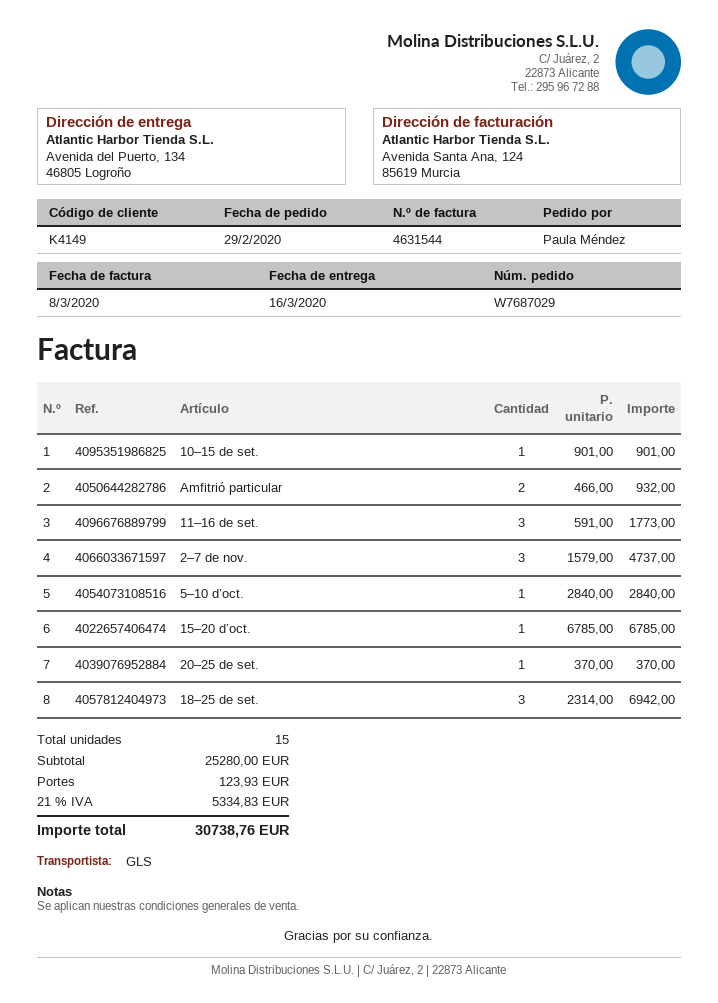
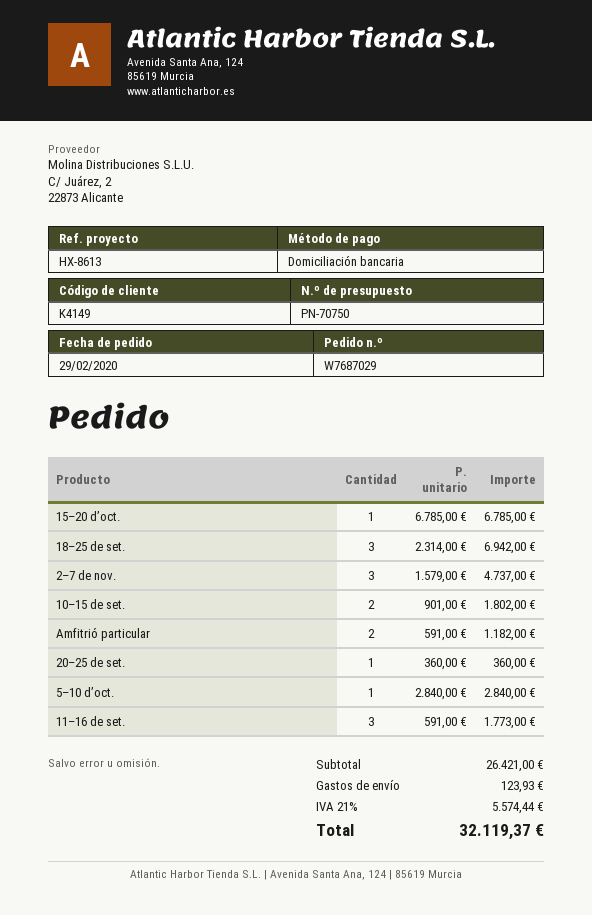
10–15 de set.: 1 x 901.00 = 901.00 -> 2 x 901.00 = 1802.00
Amfitrió particular: 2 x 466.00 = 932.00 -> 2 x 591.00 = 1182.00
20–25 de set.: 1 x 370.00 = 370.00 -> 1 x 360.00 = 360.00
subtotal: 25280.00 -> 26421.00
tax: 21% = 5334.83 -> 21% = 5574.44
total: 30738.76 -> 32119.37

